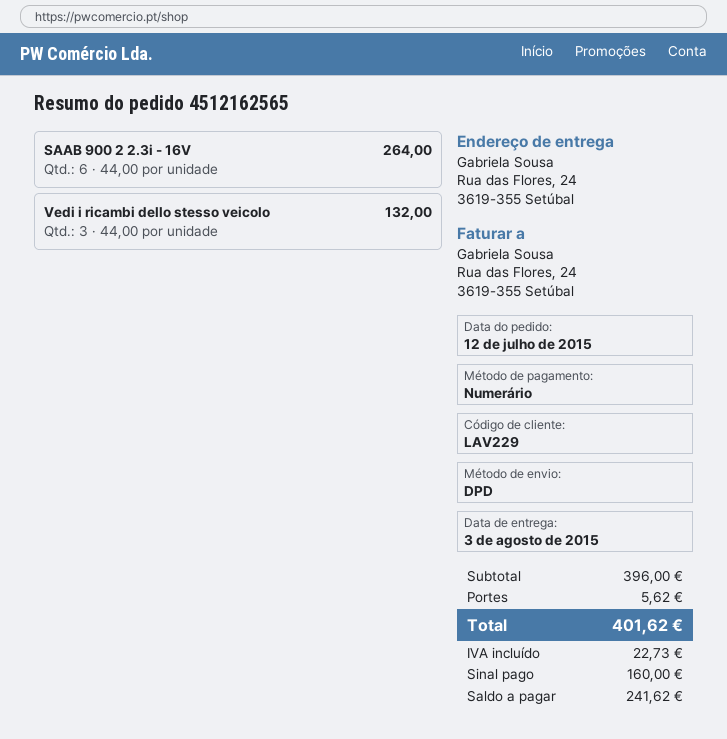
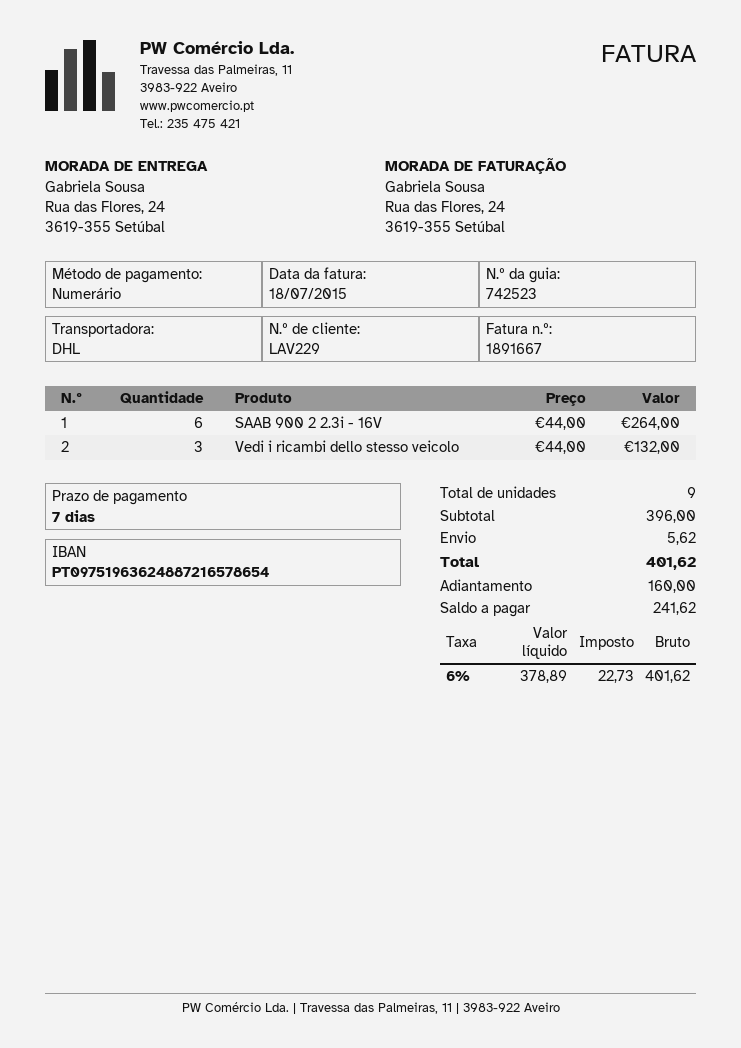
shipping method: DPD -> DHL

